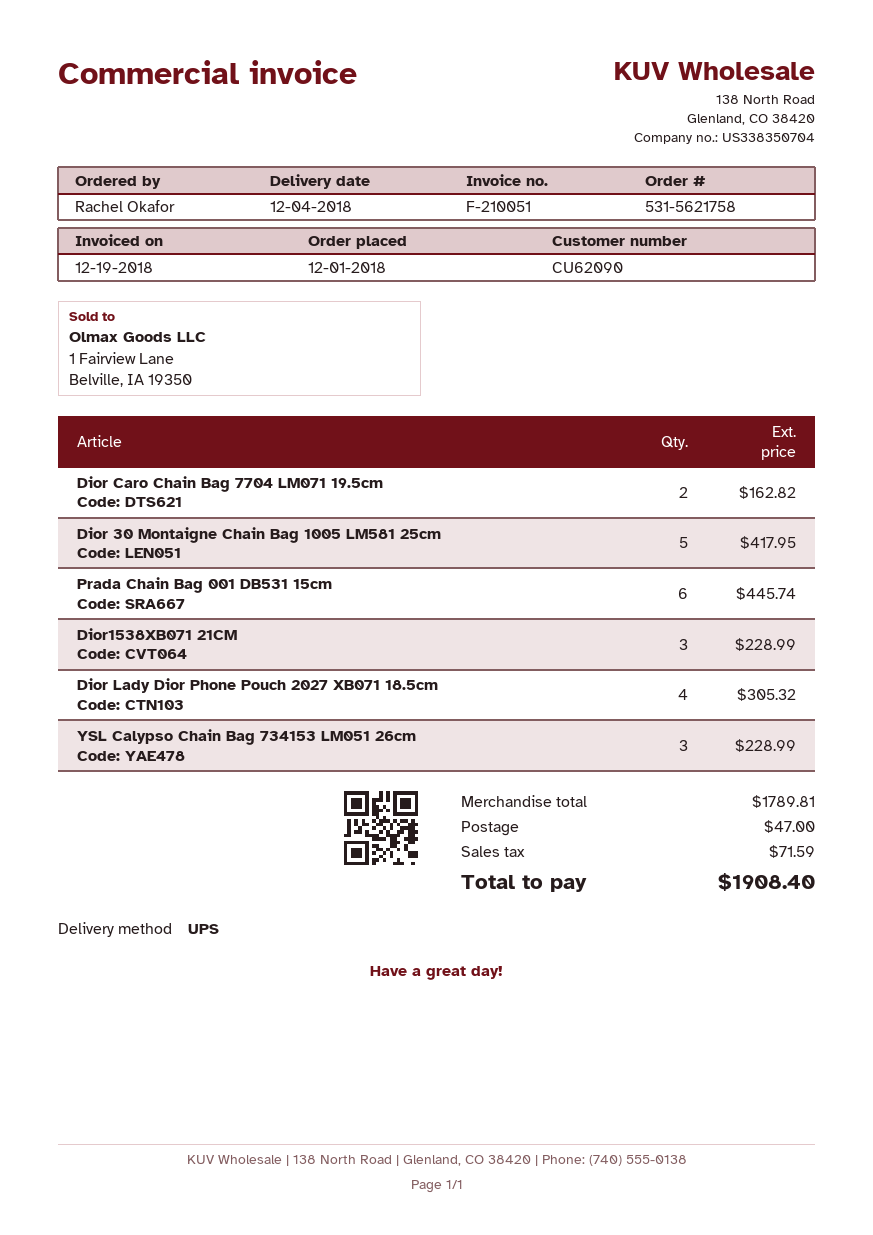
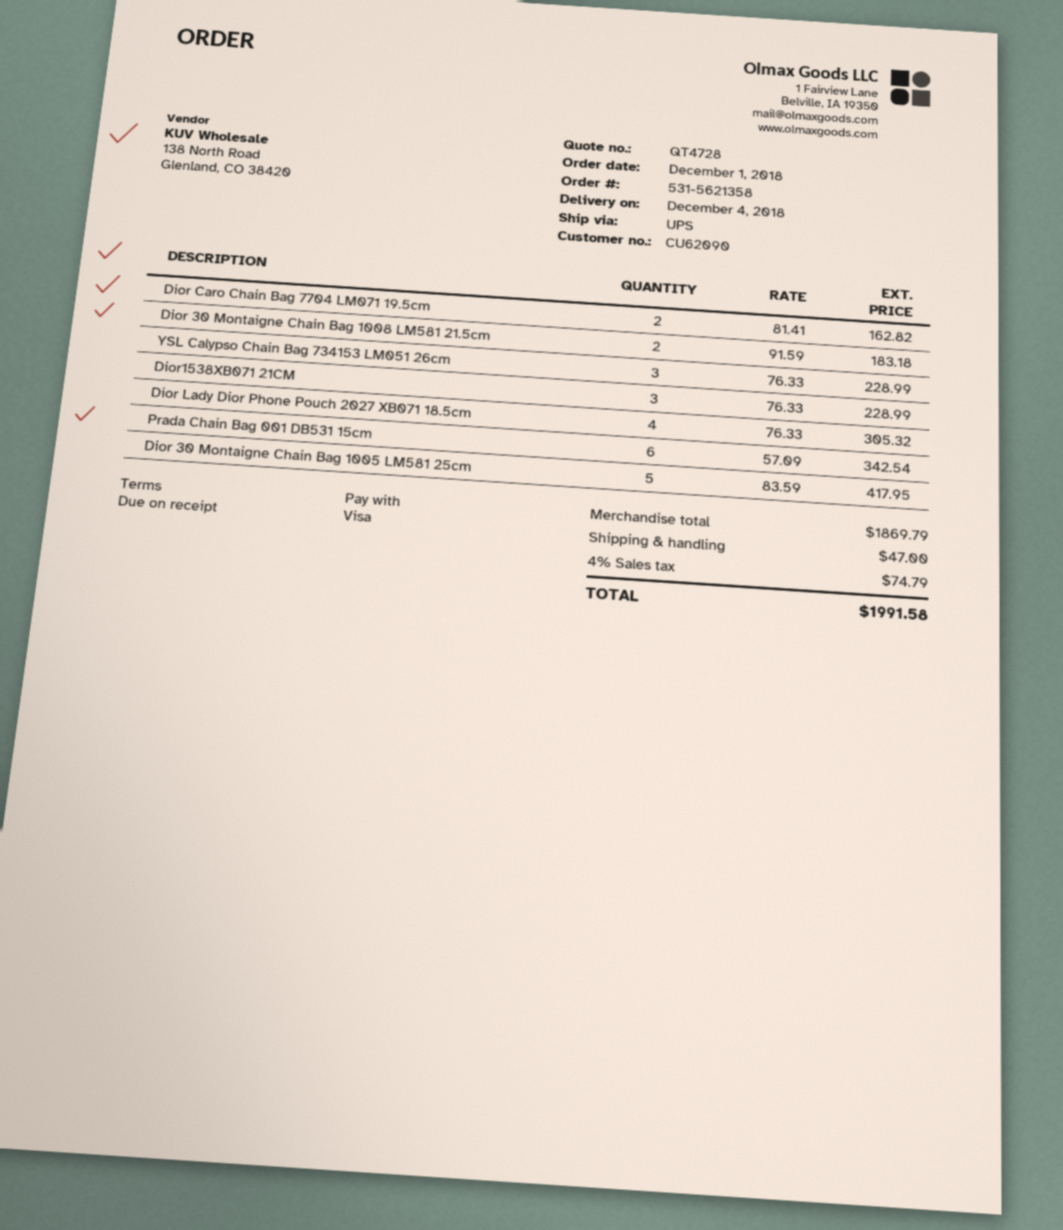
order number: 531-5621758 -> 531-5621358
Prada Chain Bag 001 DB531 15cm: 6 for 445.74 -> 6 for 342.54
Dior 30 Montaigne Chain Bag 1008 LM581 21.5cm: none -> 2 for 183.18
subtotal: 1789.81 -> 1869.79
tax: 71.59 -> 74.79
total: 1908.40 -> 1991.58

